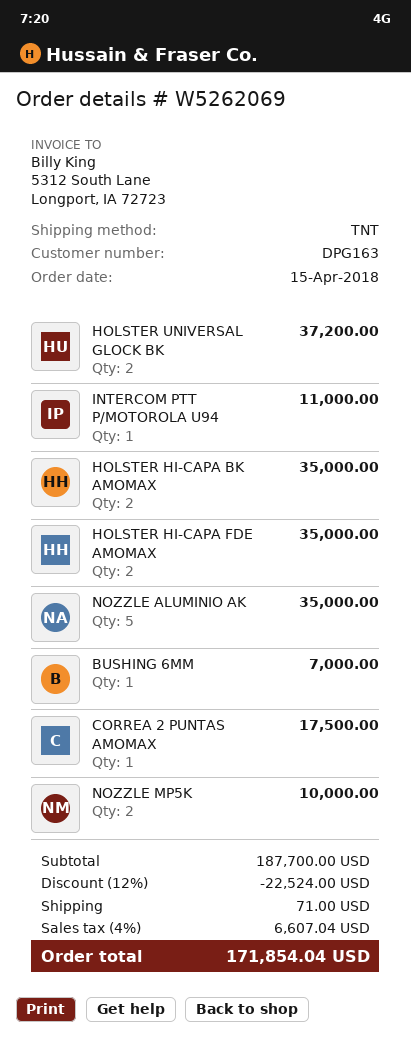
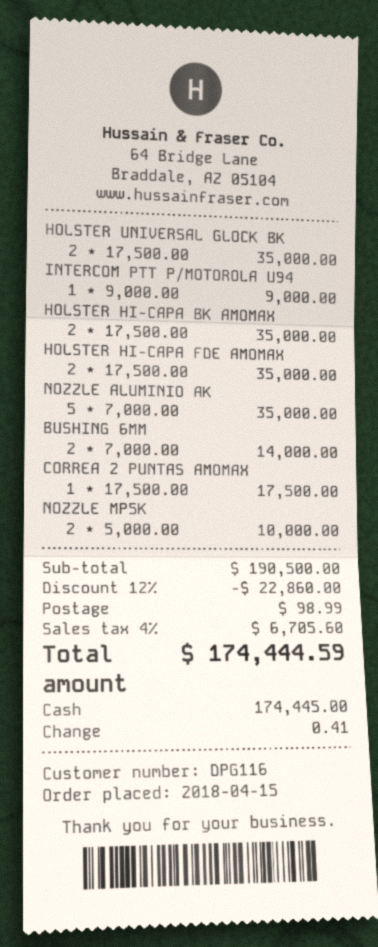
customer number: DPG163 -> DPG116
HOLSTER UNIVERSAL GLOCK BK: 2 for 37200.00 -> 2 for 35000.00
INTERCOM PTT P/MOTOROLA U94: 1 for 11000.00 -> 1 for 9000.00
BUSHING 6MM: 1 for 7000.00 -> 2 for 14000.00
subtotal: 187700.00 -> 190500.00
discount: 12% = 22524.00 -> 12% = 22860.00
shipping: 71.00 -> 98.99
tax: 4% = 6607.04 -> 4% = 6705.60
total: 171854.04 -> 174444.59

